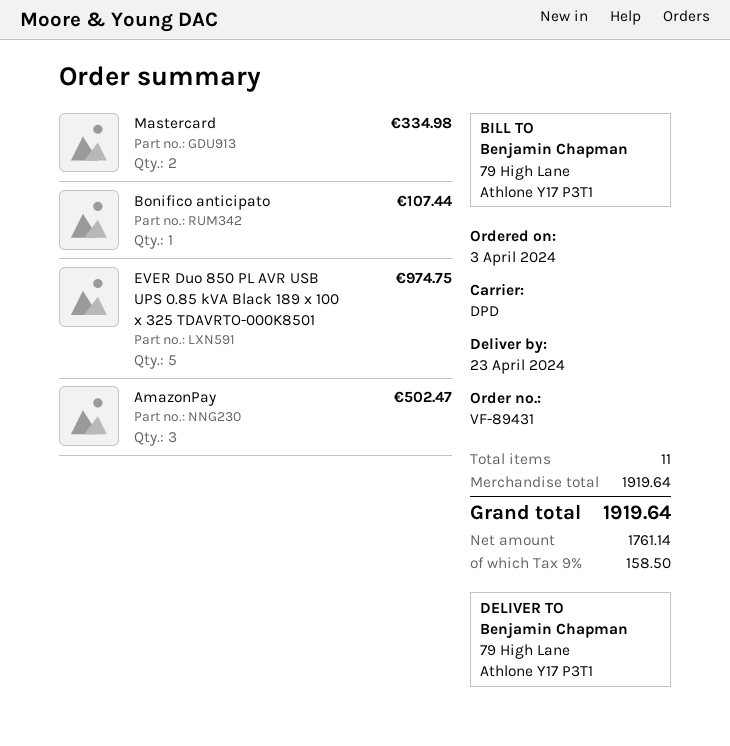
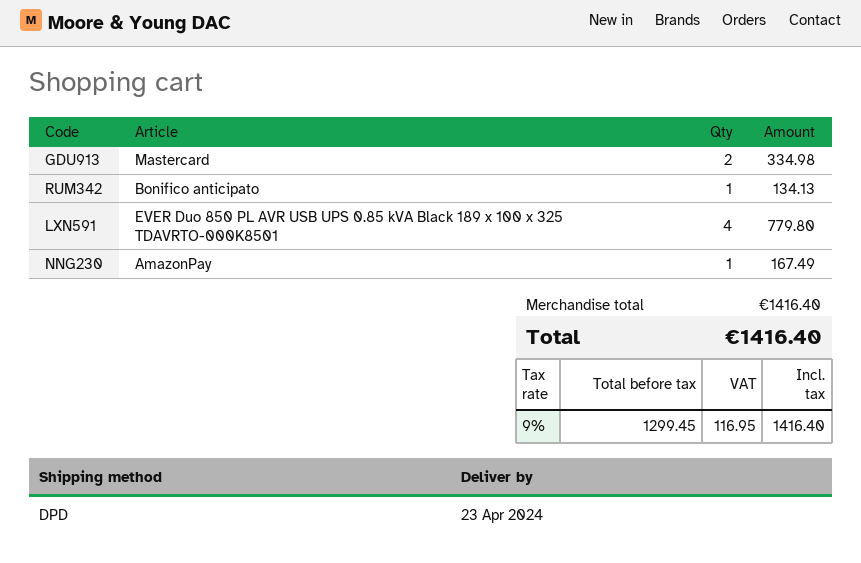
Bonifico anticipato: 1 for 107.44 -> 1 for 134.13
EVER Duo 850 PL AVR USB UPS 0.85 kVA Black 189 x 100 x 325 TDAVRTO-000K8501: 5 for 974.75 -> 4 for 779.80
AmazonPay: 3 for 502.47 -> 1 for 167.49
subtotal: 1919.64 -> 1416.40
net: 1761.14 -> 1299.45
tax: 9% = 158.50 -> 9% = 116.95
total: 1919.64 -> 1416.40

